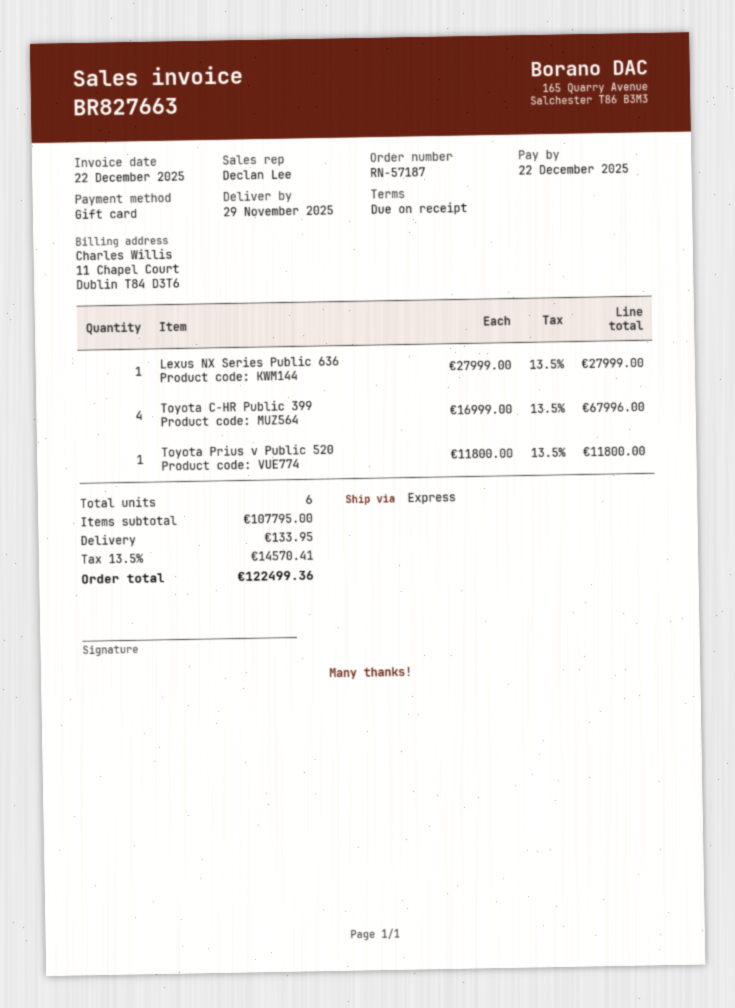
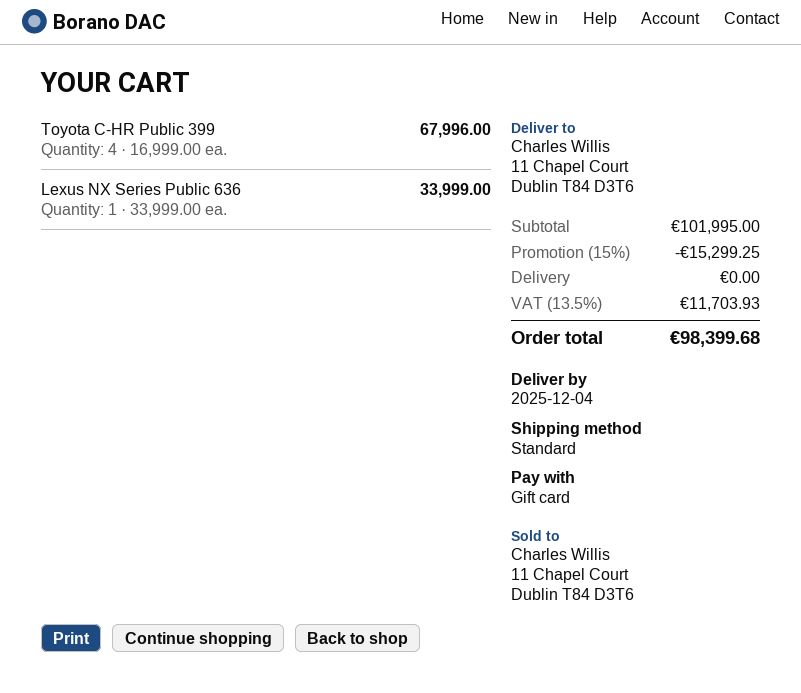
delivery date: 2025-11-29 -> 2025-12-04
shipping method: express -> standard
Lexus NX Series Public 636: 1 x 27999.00 = 27999.00 -> 1 x 33999.00 = 33999.00
Toyota Prius v Public 520: 1 x 11800.00 = 11800.00 -> none
subtotal: 107795.00 -> 101995.00
discount: none -> 15% = 15299.25
shipping: 133.95 -> 0.00
tax: 13.5% = 14570.41 -> 13.5% = 11703.93
total: 122499.36 -> 98399.68

